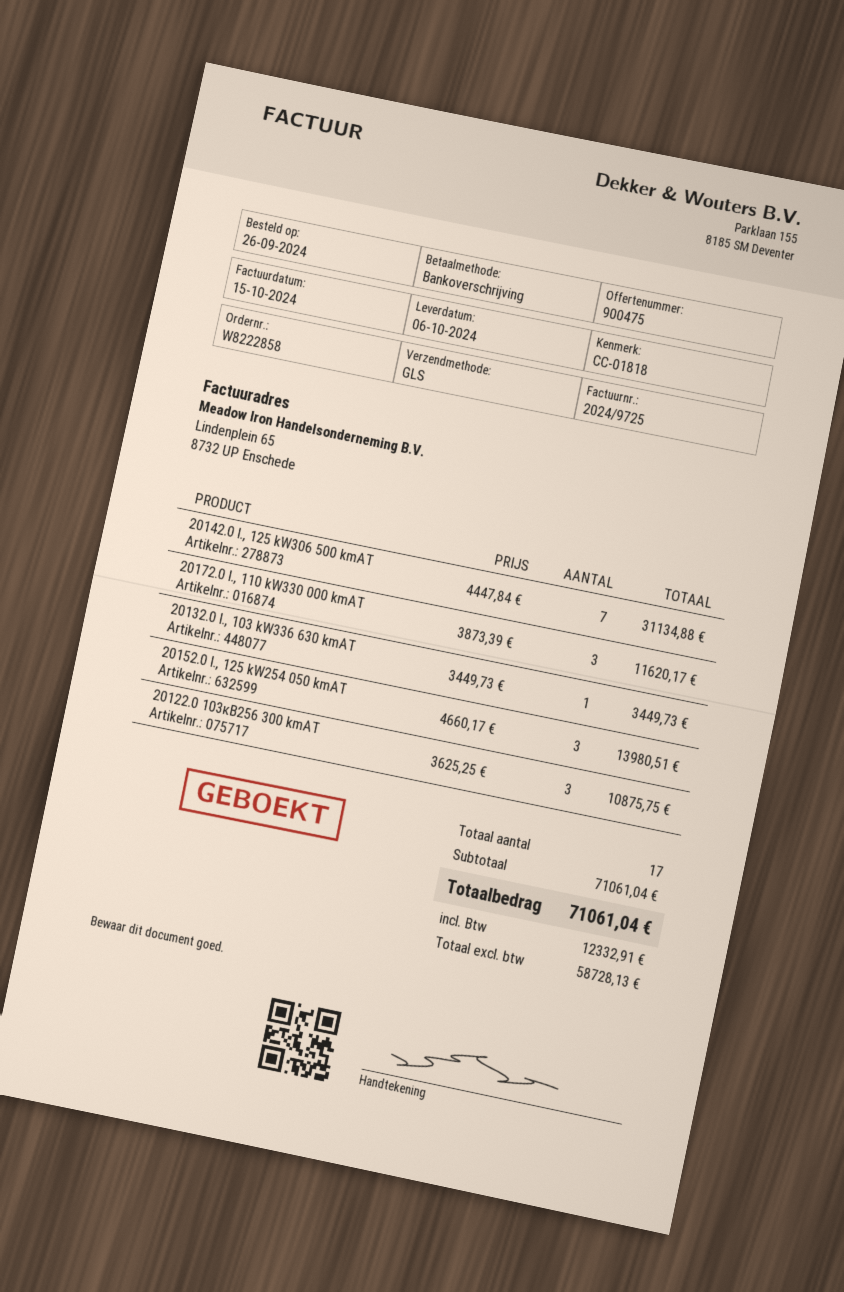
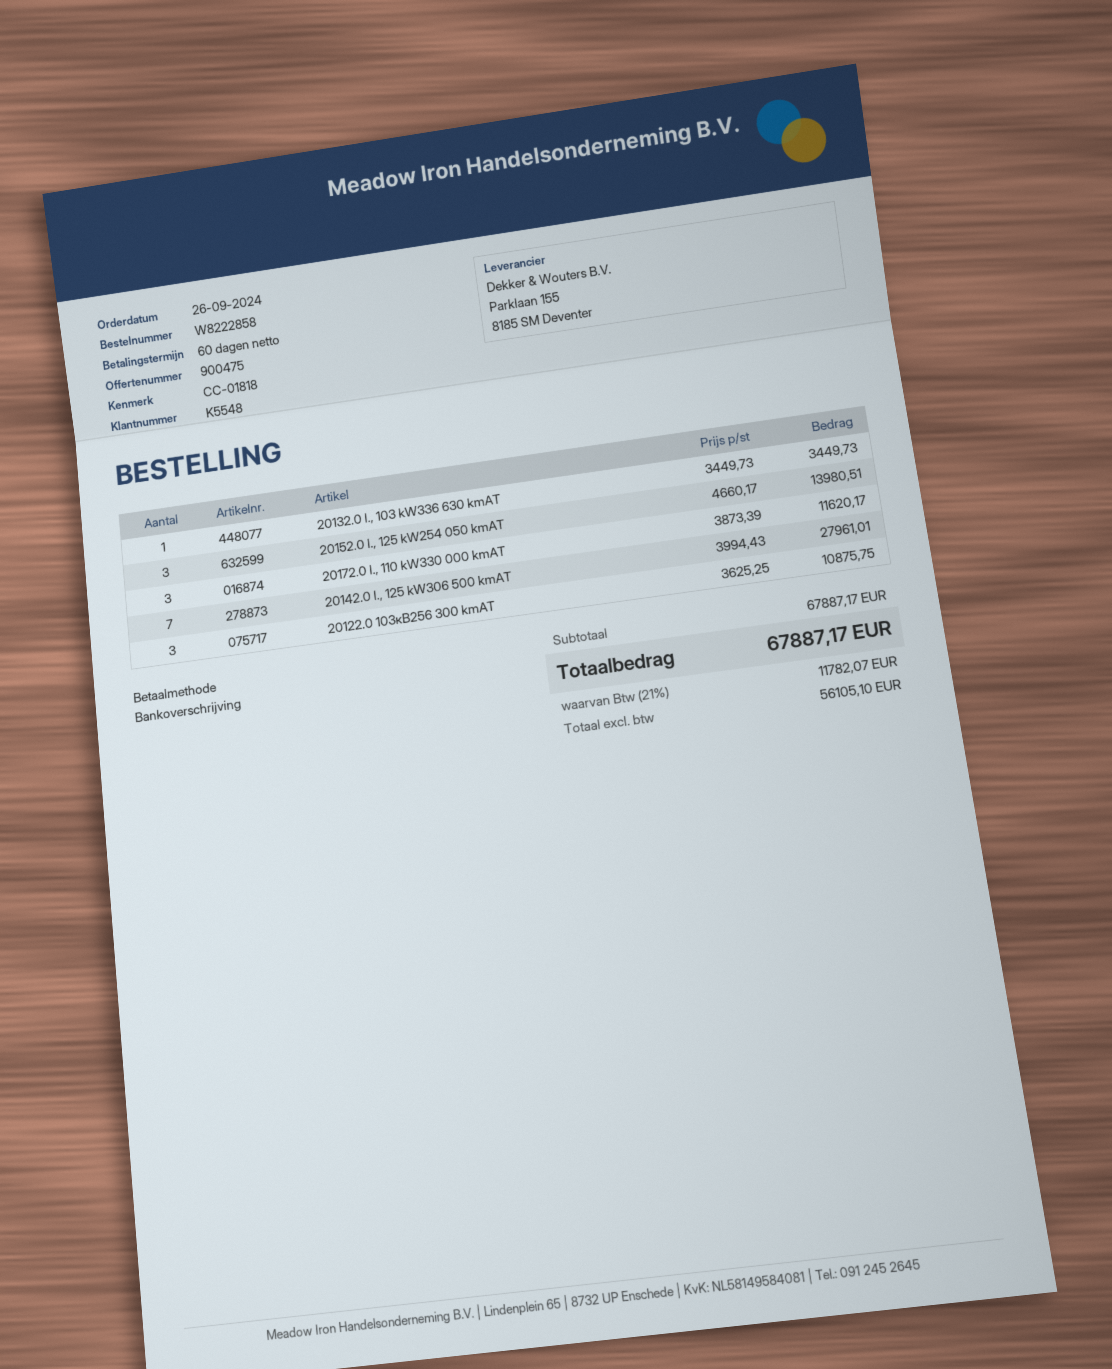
20142.0 l., 125 kW306 500 kmAT: 7 x 4447.84 = 31134.88 -> 7 x 3994.43 = 27961.01
subtotal: 71061.04 -> 67887.17
net: 58728.13 -> 56105.10
tax: 12332.91 -> 11782.07
total: 71061.04 -> 67887.17

